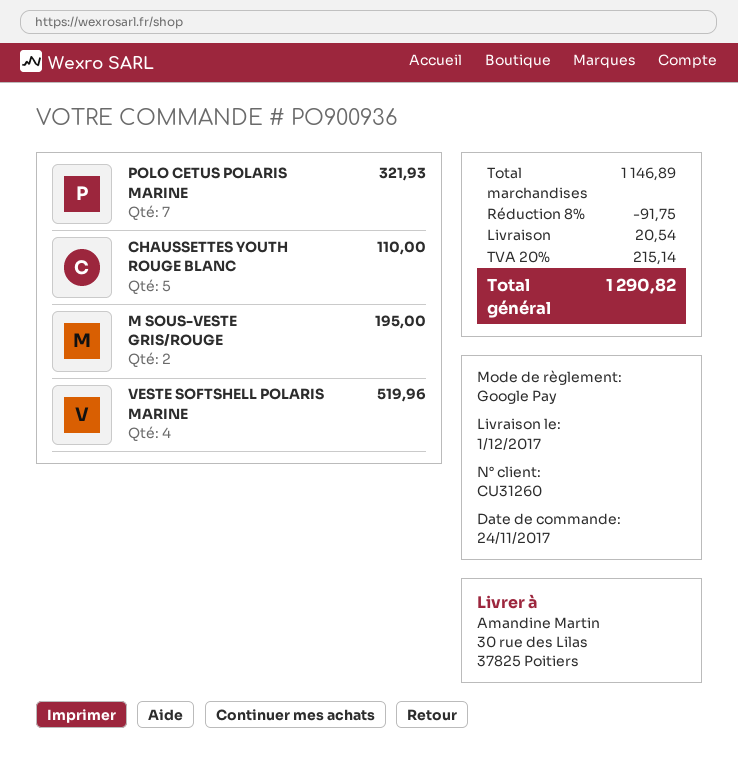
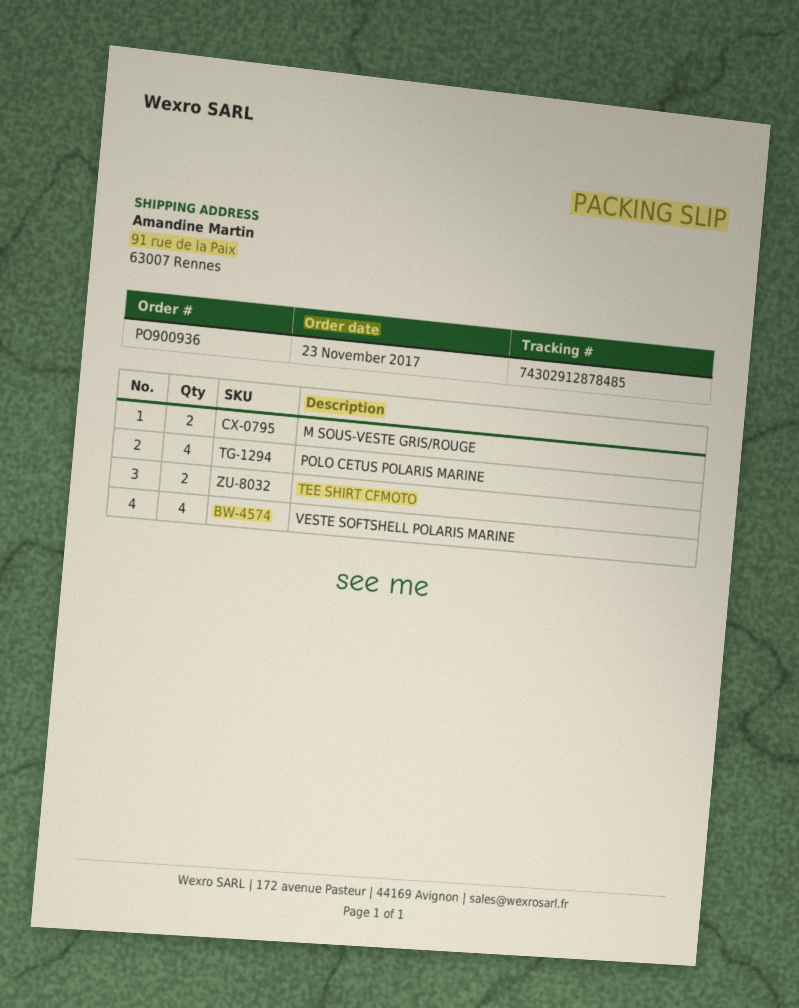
order date: 2017-11-24 -> 2017-11-23
ship to: 30 rue des Lilas, 37825 Poitiers -> 91 rue de la Paix, 63007 Rennes
POLO CETUS POLARIS MARINE: 7 -> 4
CHAUSSETTES YOUTH ROUGE BLANC: 5 -> none
TEE SHIRT CFMOTO: none -> 2

